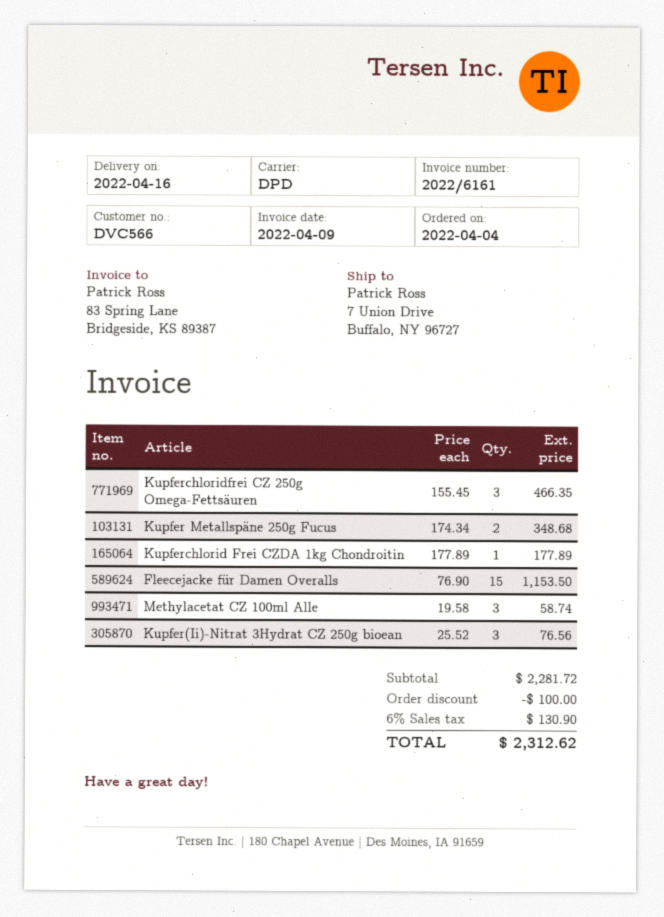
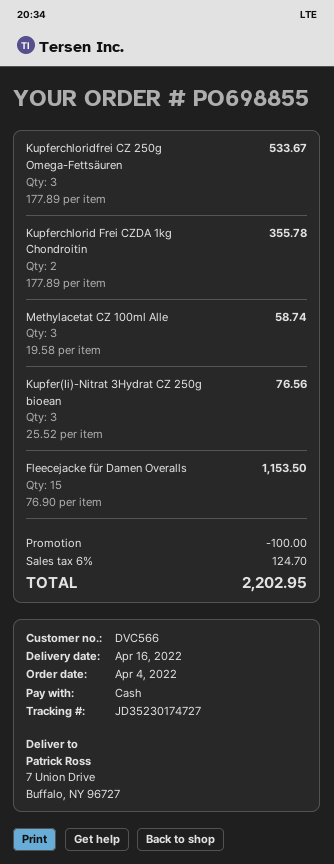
Kupferchloridfrei CZ 250g Omega-Fettsäuren: 3 x 155.45 = 466.35 -> 3 x 177.89 = 533.67
Kupfer Metallspäne 250g Fucus: 2 x 174.34 = 348.68 -> none
Kupferchlorid Frei CZDA 1kg Chondroitin: 1 x 177.89 = 177.89 -> 2 x 177.89 = 355.78
tax: 6% = 130.90 -> 6% = 124.70
total: 2312.62 -> 2202.95

